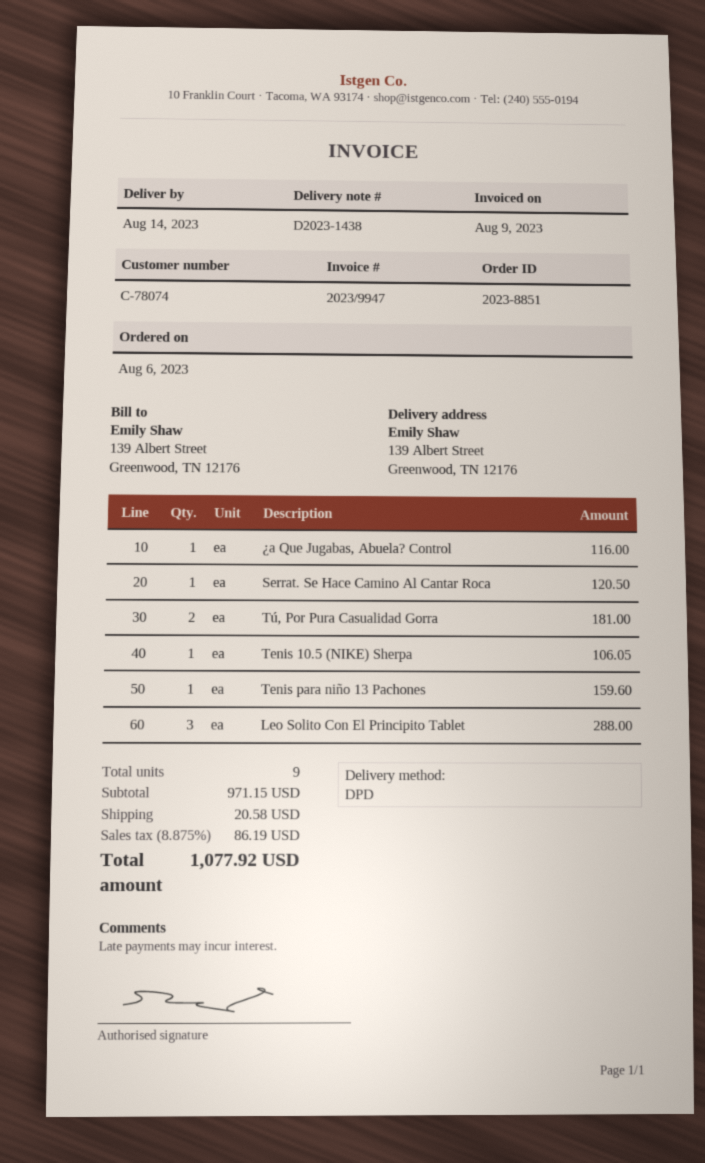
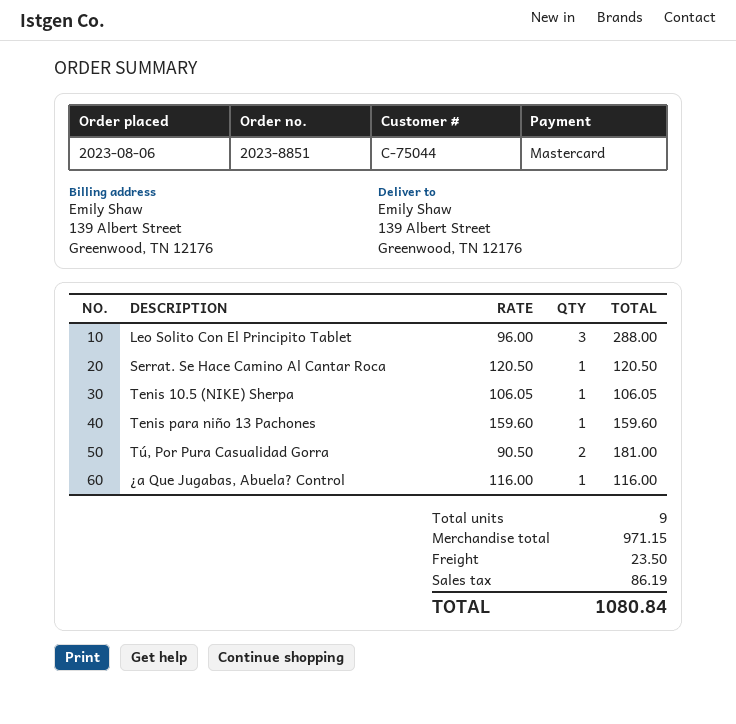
customer number: C-78074 -> C-75044
shipping: 20.58 -> 23.50
total: 1077.92 -> 1080.84

